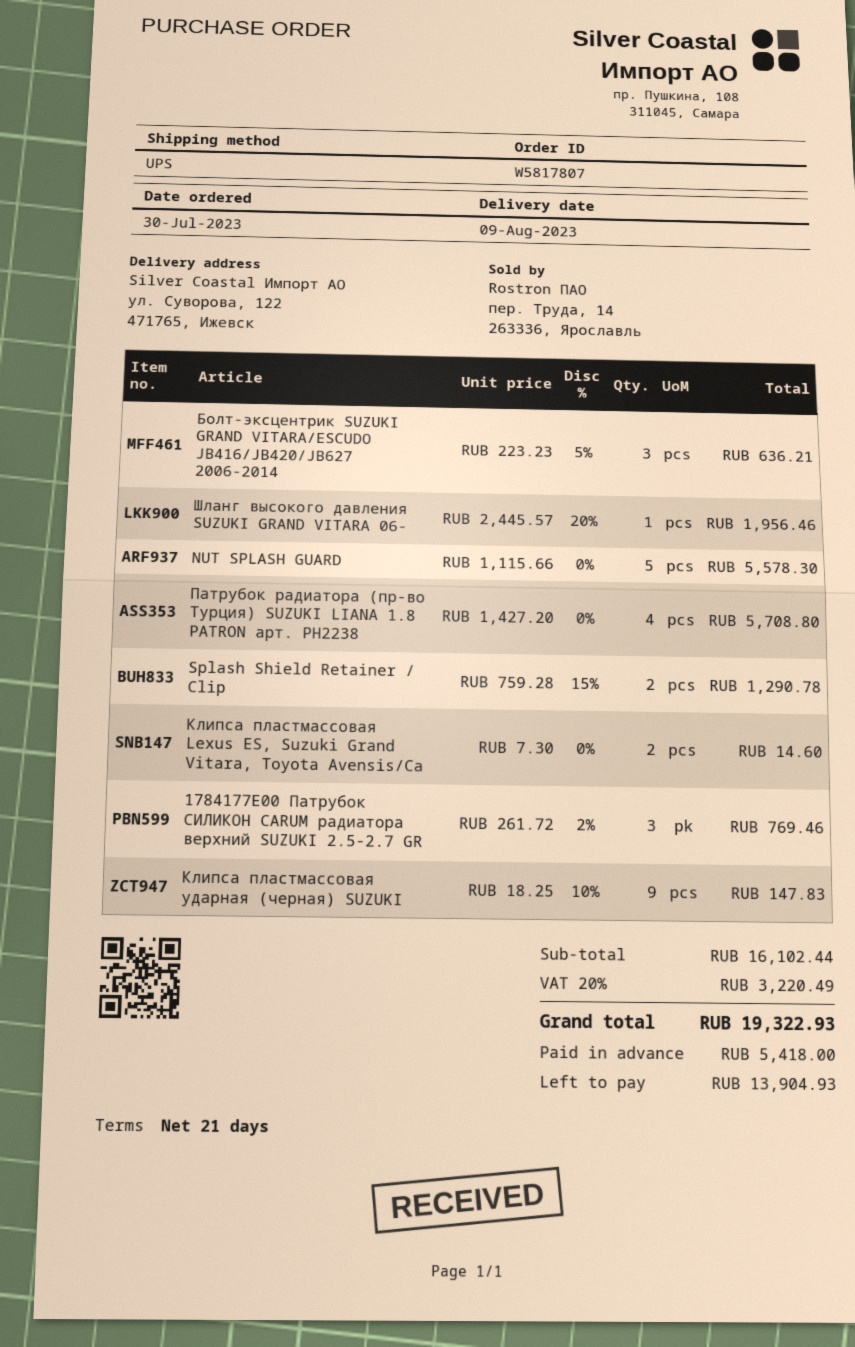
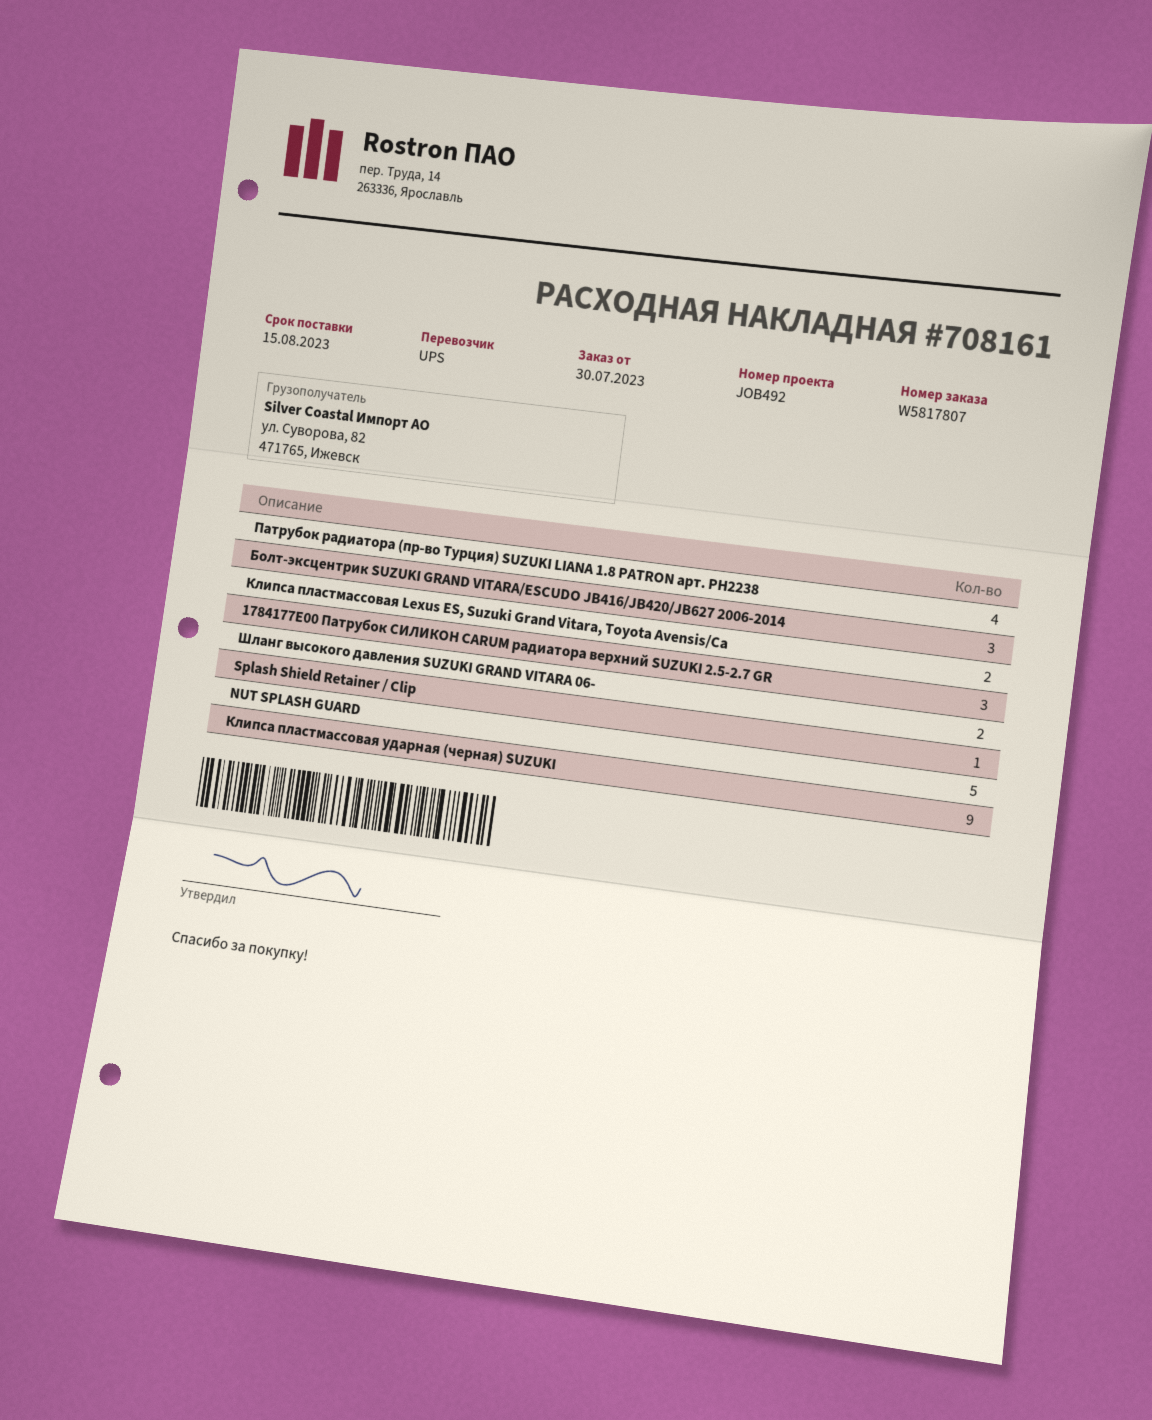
delivery date: 2023-08-09 -> 2023-08-15
ship to: ул. Суворова, 122, 471765, Ижевск -> ул. Суворова, 82, 471765, Ижевск
Шланг высокого давления SUZUKI GRAND VITARA 06-: 1 -> 2
Splash Shield Retainer / Clip: 2 -> 1

